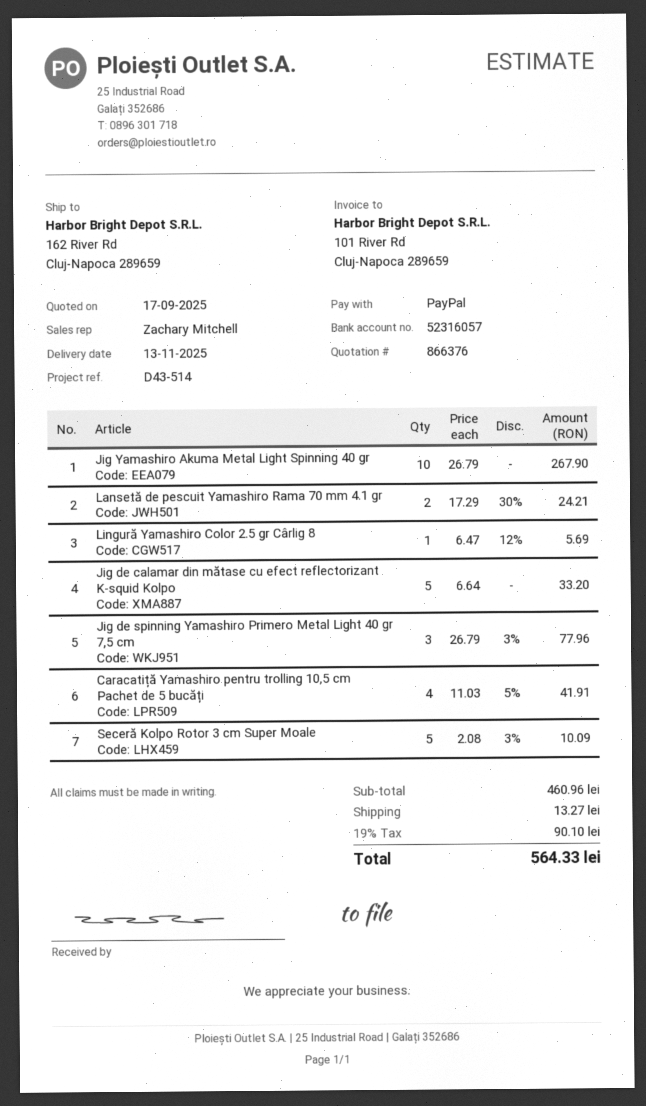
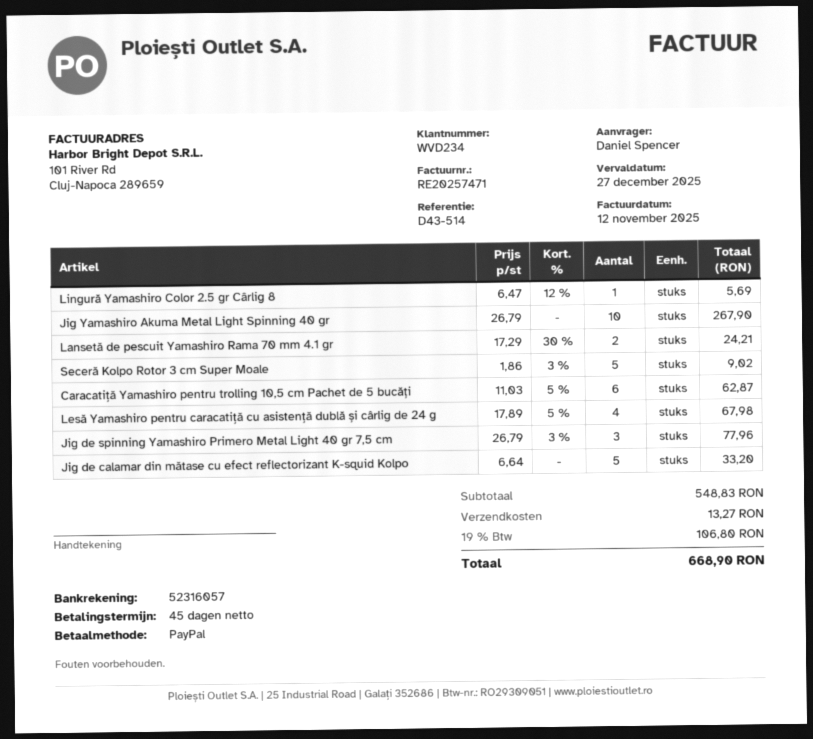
Caracatiță Yamashiro pentru trolling 10,5 cm Pachet de 5 bucăți: 4 x 11.03 - 5% = 41.91 -> 6 x 11.03 - 5% = 62.87
Seceră Kolpo Rotor 3 cm Super Moale: 5 x 2.08 - 3% = 10.09 -> 5 x 1.86 - 3% = 9.02
Lesă Yamashiro pentru caracatiță cu asistență dublă și cârlig de 24 g: none -> 4 x 17.89 - 5% = 67.98
subtotal: 460.96 -> 548.83
tax: 19% = 90.10 -> 19% = 106.80
total: 564.33 -> 668.90

